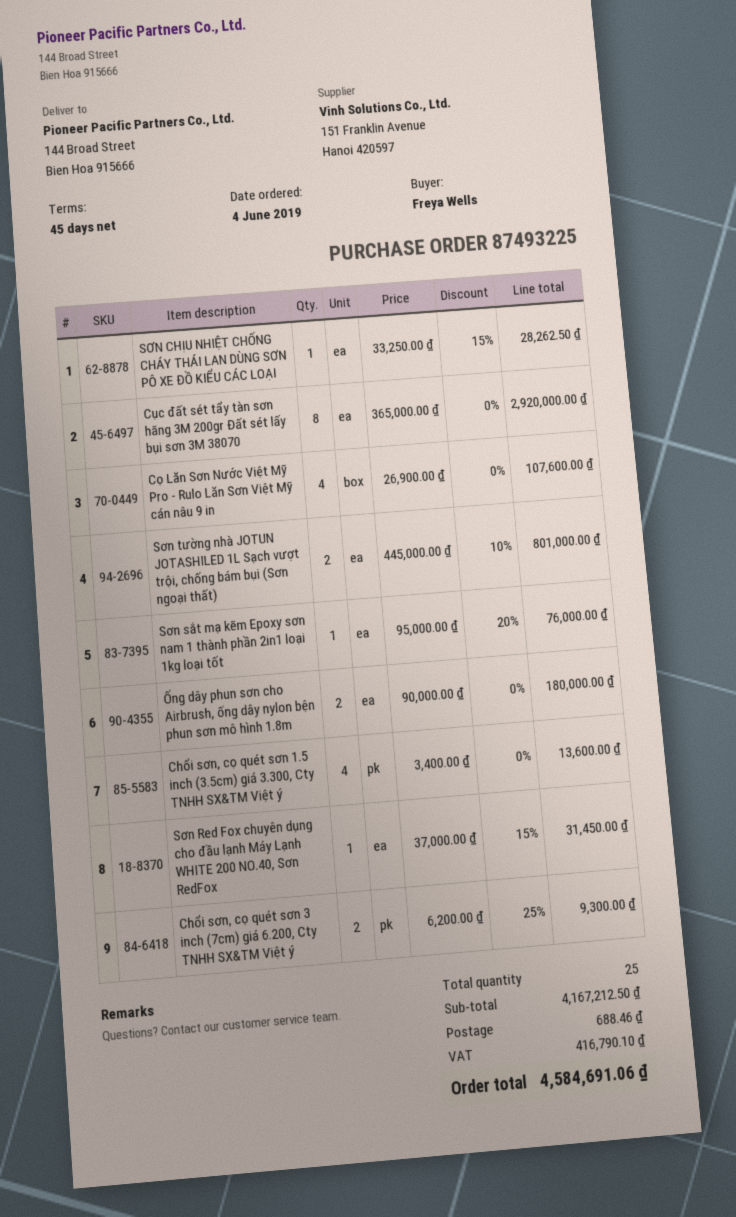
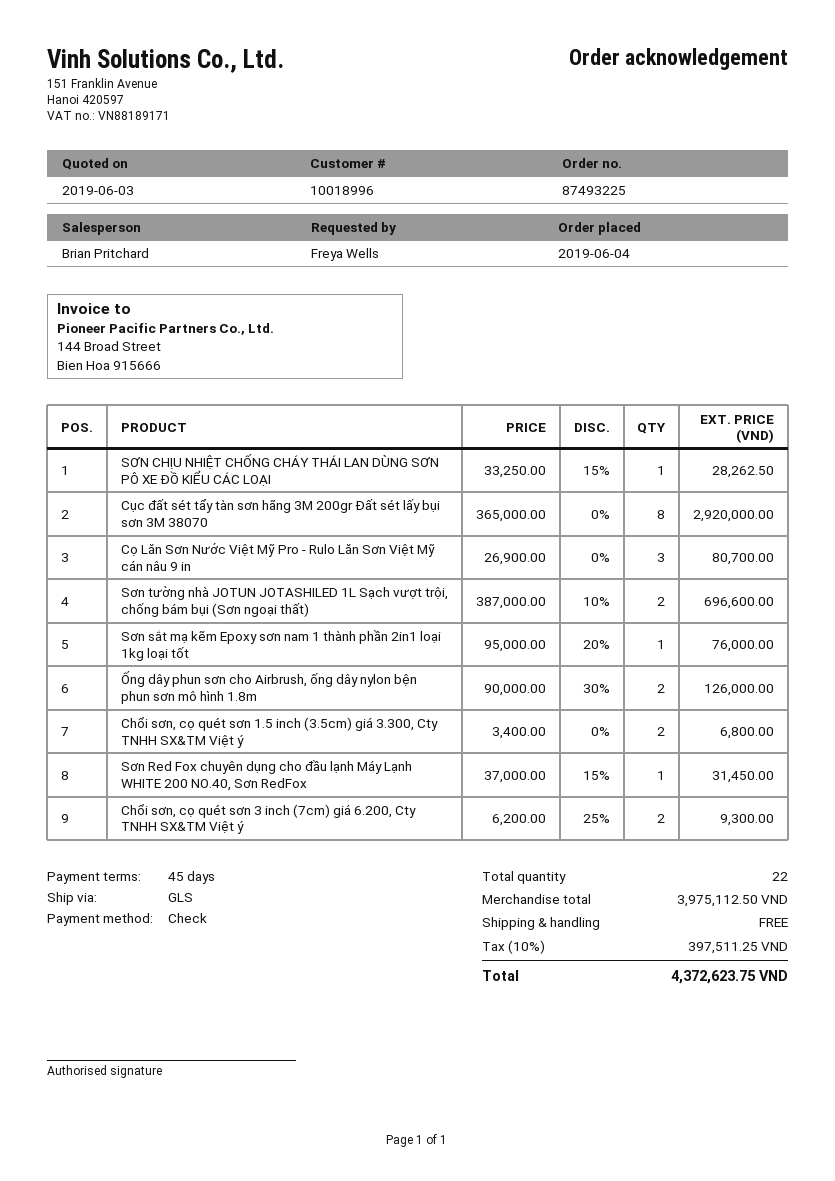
Cọ Lăn Sơn Nước Việt Mỹ Pro - Rulo Lăn Sơn Việt Mỹ cán nâu 9 in: 4 x 26900.00 = 107600.00 -> 3 x 26900.00 = 80700.00
Sơn tường nhà JOTUN JOTASHILED 1L Sạch vượt trội, chống bám bụi (Sơn ngoại thất): 2 x 445000.00 - 10% = 801000.00 -> 2 x 387000.00 - 10% = 696600.00
Ống dây phun sơn cho Airbrush, ống dây nylon bện phun sơn mô hình 1.8m: 2 x 90000.00 = 180000.00 -> 2 x 90000.00 - 30% = 126000.00
Chổi sơn, cọ quét sơn 1.5 inch (3.5cm) giá 3.300, Cty TNHH SX&TM Việt ý: 4 x 3400.00 = 13600.00 -> 2 x 3400.00 = 6800.00
total quantity: 25 -> 22
subtotal: 4167212.50 -> 3975112.50
shipping: 688.46 -> 0.00
tax: 416790.10 -> 397511.25
total: 4584691.06 -> 4372623.75

